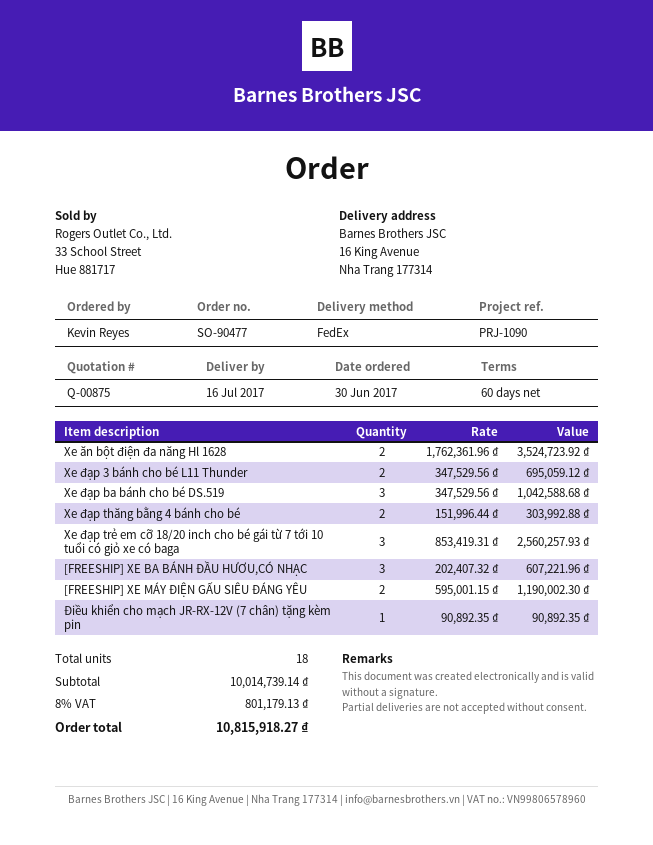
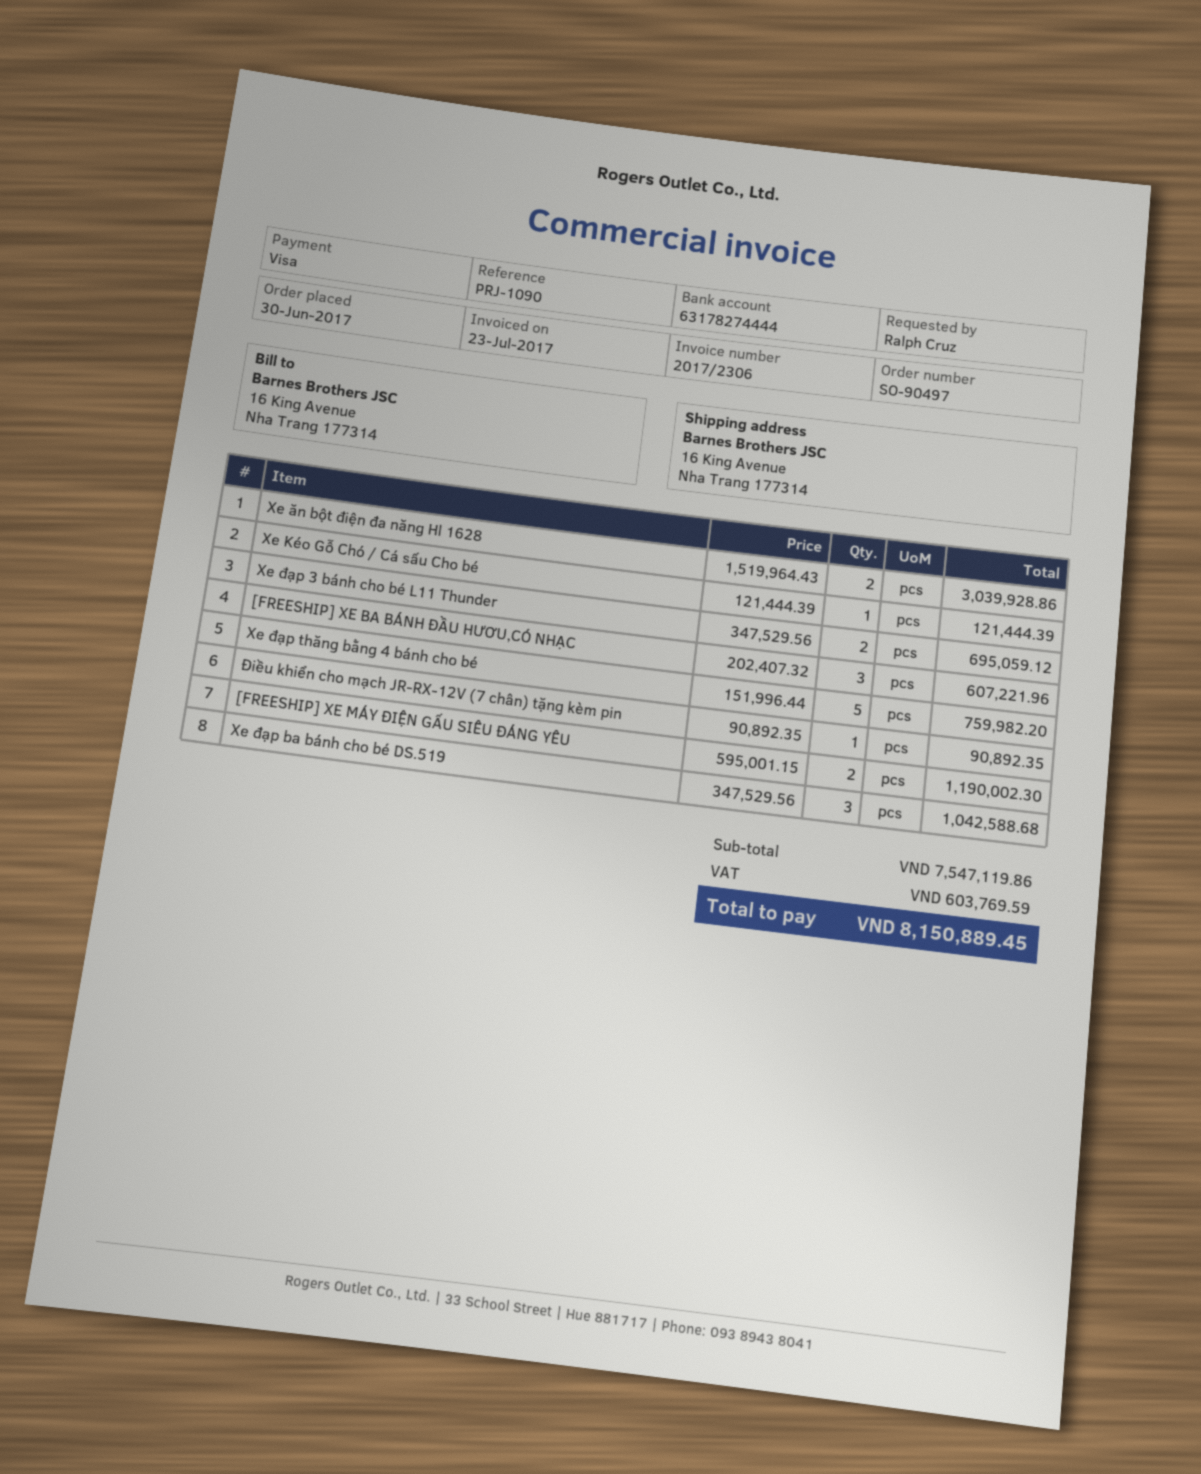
order number: SO-90477 -> SO-90497
ordered by: Kevin Reyes -> Ralph Cruz
Xe ăn bột điện đa năng Hl 1628: 2 x 1762361.96 = 3524723.92 -> 2 x 1519964.43 = 3039928.86
Xe đạp thăng bằng 4 bánh cho bé: 2 x 151996.44 = 303992.88 -> 5 x 151996.44 = 759982.20
Xe đạp trẻ em cỡ 18/20 inch cho bé gái từ 7 tới 10 tuổi có giỏ xe có baga: 3 x 853419.31 = 2560257.93 -> none
Xe Kéo Gỗ Chó / Cá sấu Cho bé: none -> 1 x 121444.39 = 121444.39
subtotal: 10014739.14 -> 7547119.86
tax: 801179.13 -> 603769.59
total: 10815918.27 -> 8150889.45

